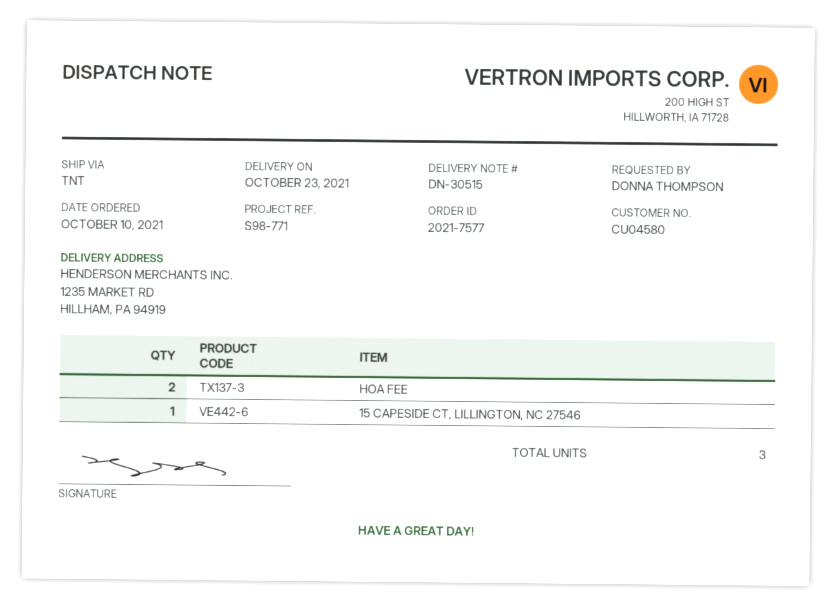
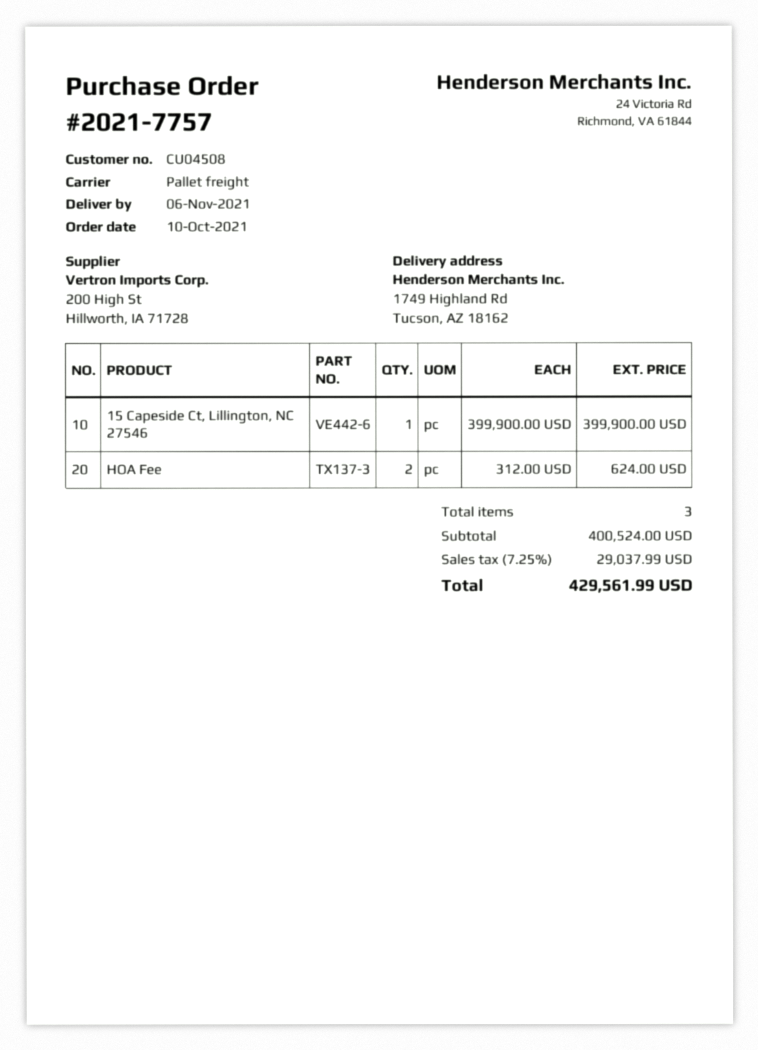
order number: 2021-7577 -> 2021-7757
delivery date: 2021-10-23 -> 2021-11-06
customer number: CU04580 -> CU04508
shipping method: TNT -> pallet freight
ship to: 1235 MARKET RD, HILLHAM, PA 94919 -> 1749 Highland Rd, Tucson, AZ 18162

